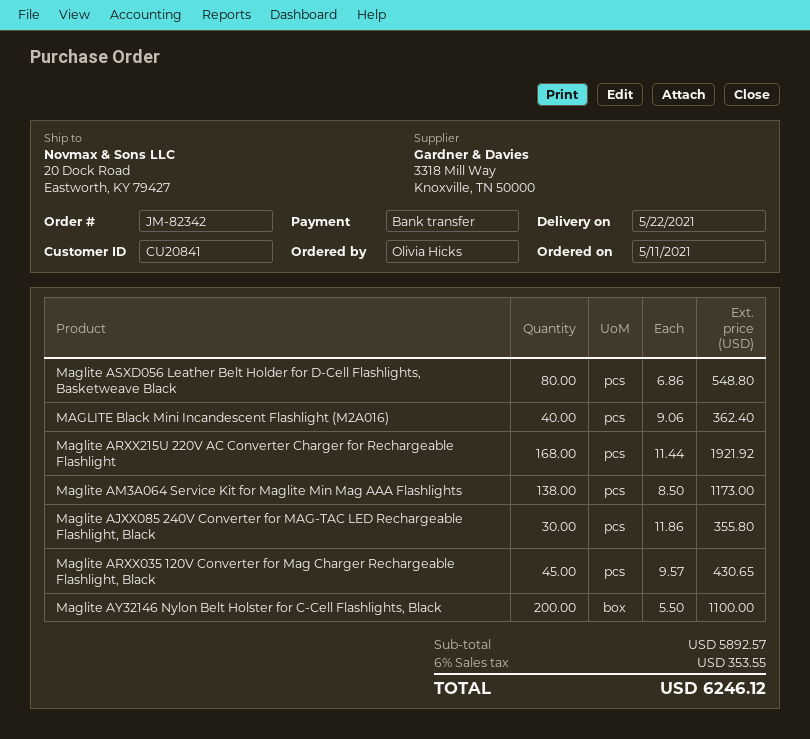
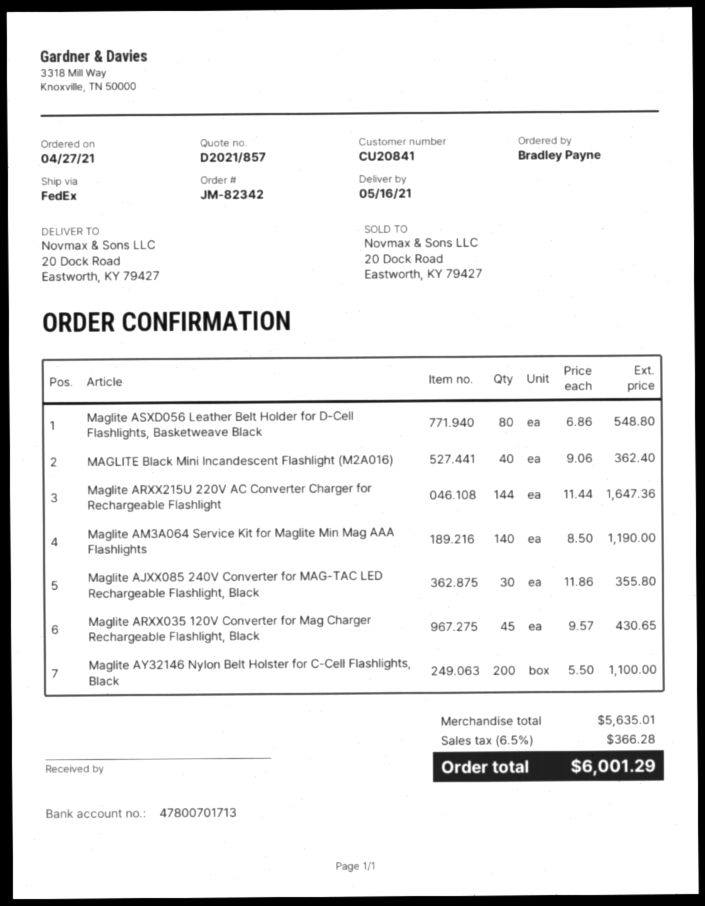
order date: 2021-05-11 -> 2021-04-27
delivery date: 2021-05-22 -> 2021-05-16
ordered by: Olivia Hicks -> Bradley Payne
Maglite ARXX215U 220V AC Converter Charger for Rechargeable Flashlight: 168 x 11.44 = 1921.92 -> 144 x 11.44 = 1647.36
Maglite AM3A064 Service Kit for Maglite Min Mag AAA Flashlights: 138 x 8.50 = 1173.00 -> 140 x 8.50 = 1190.00
subtotal: 5892.57 -> 5635.01
tax: 6% = 353.55 -> 6.5% = 366.28
total: 6246.12 -> 6001.29

